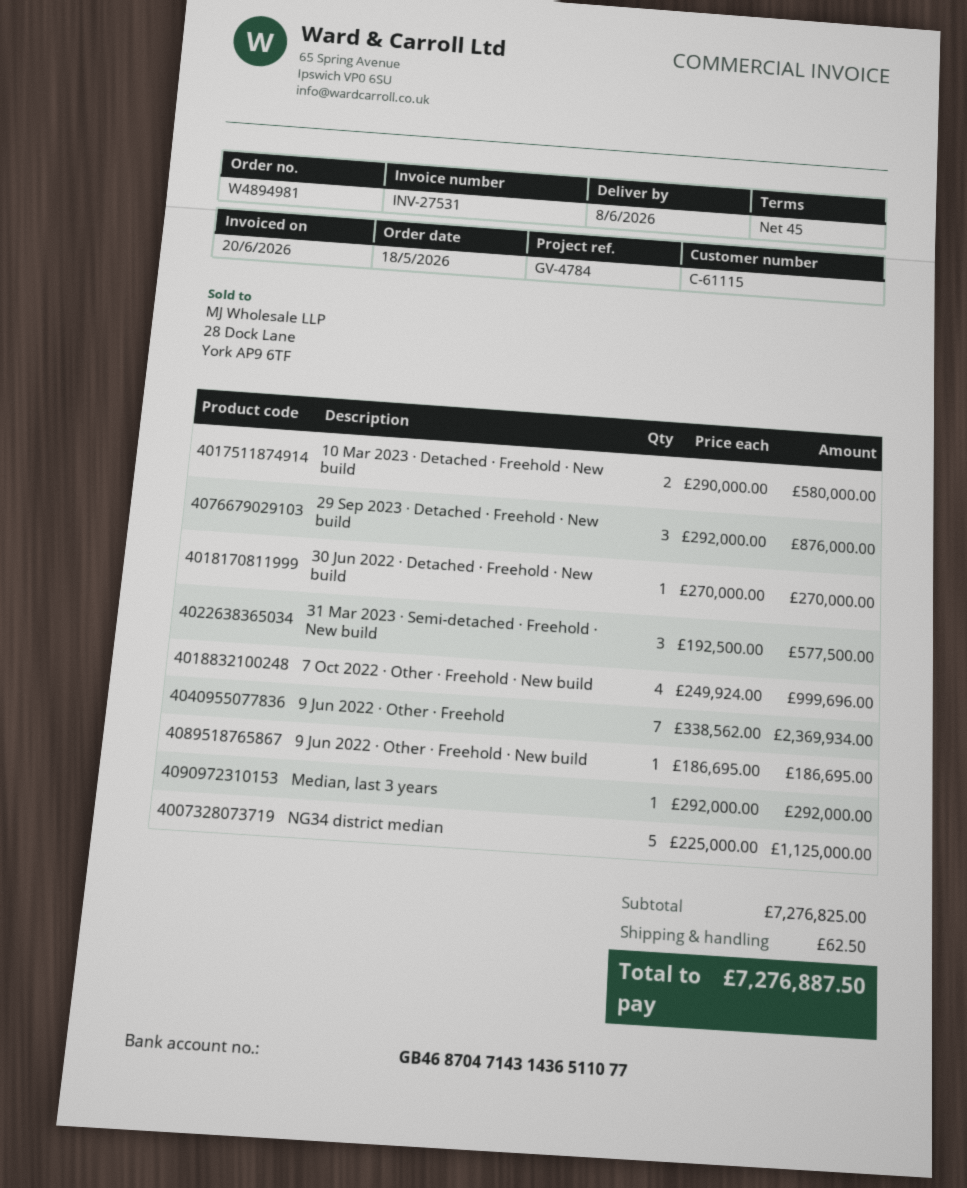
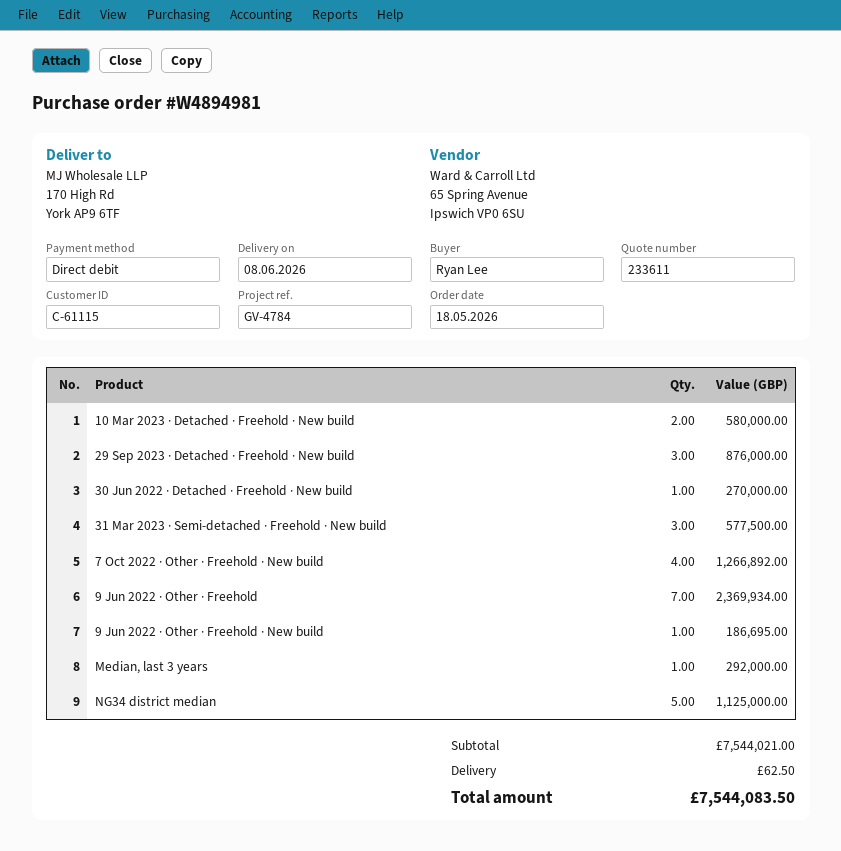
7 Oct 2022 · Other · Freehold · New build: 4 for 999696.00 -> 4 for 1266892.00
subtotal: 7276825.00 -> 7544021.00
total: 7276887.50 -> 7544083.50

